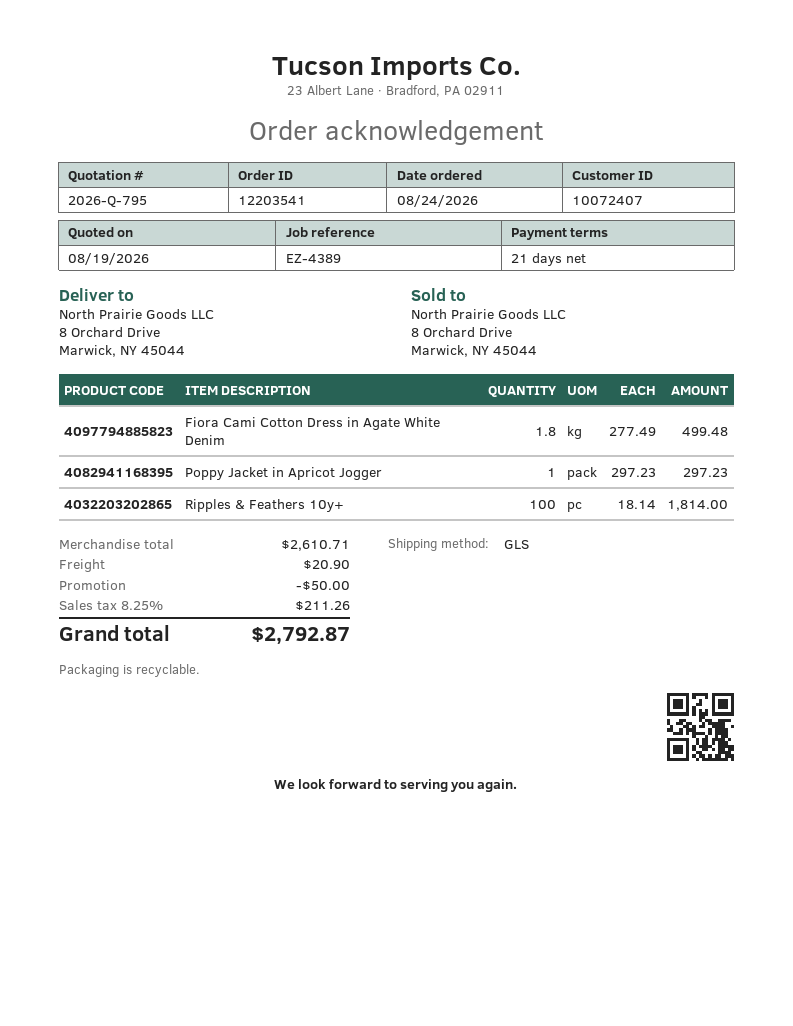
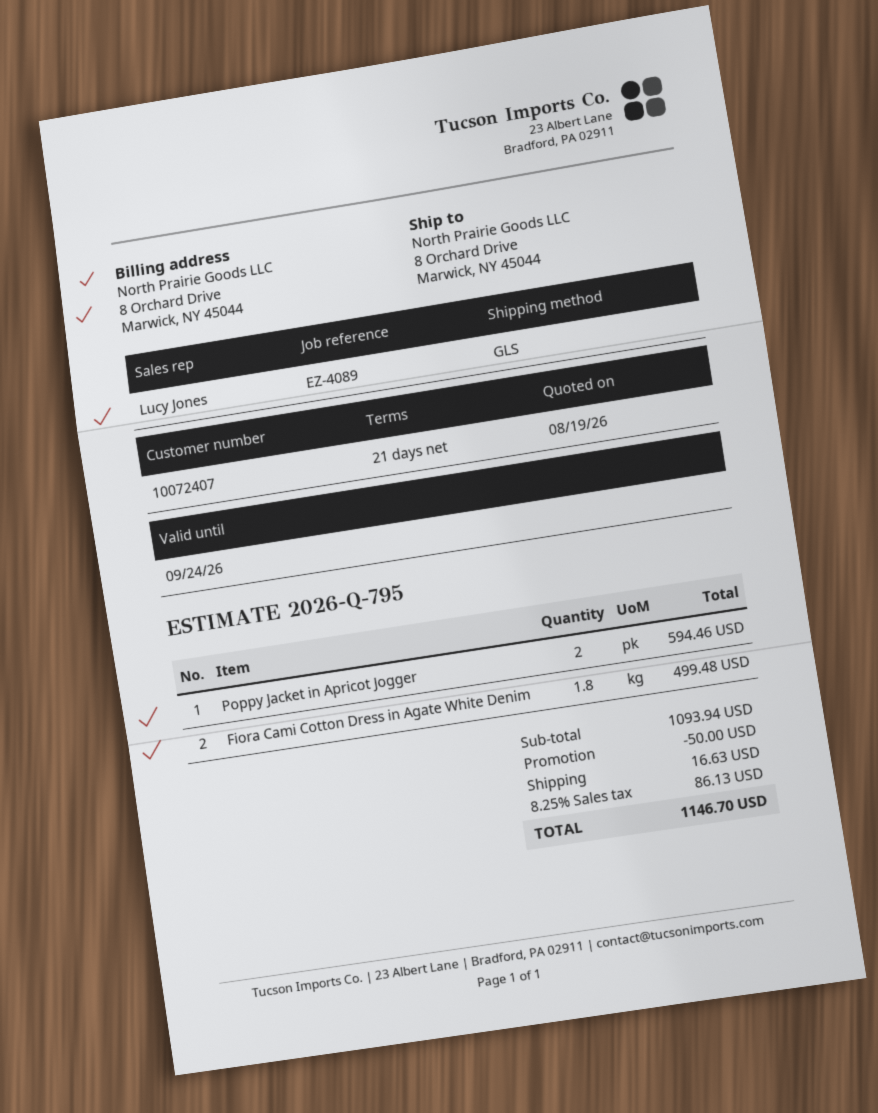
reference: EZ-4389 -> EZ-4089
Poppy Jacket in Apricot Jogger: 1 for 297.23 -> 2 for 594.46
Ripples & Feathers 10y+: 100 for 1814.00 -> none
subtotal: 2610.71 -> 1093.94
shipping: 20.90 -> 16.63
tax: 8.25% = 211.26 -> 8.25% = 86.13
total: 2792.87 -> 1146.70

